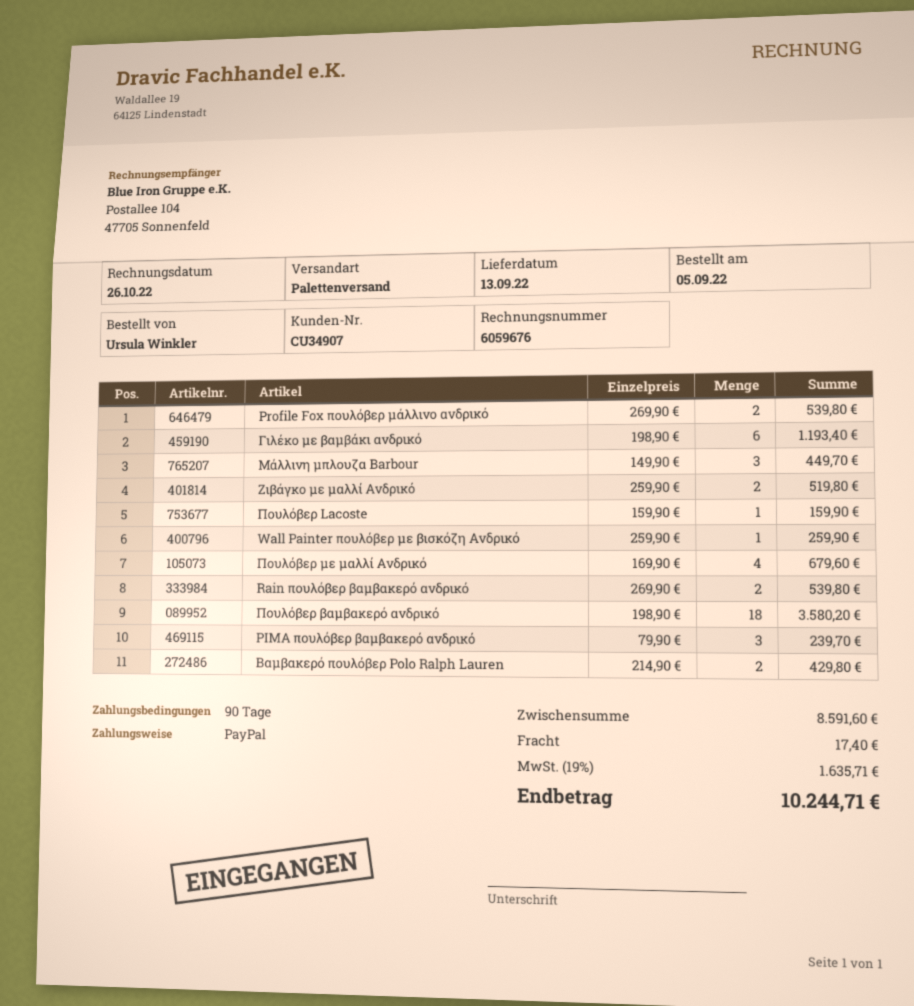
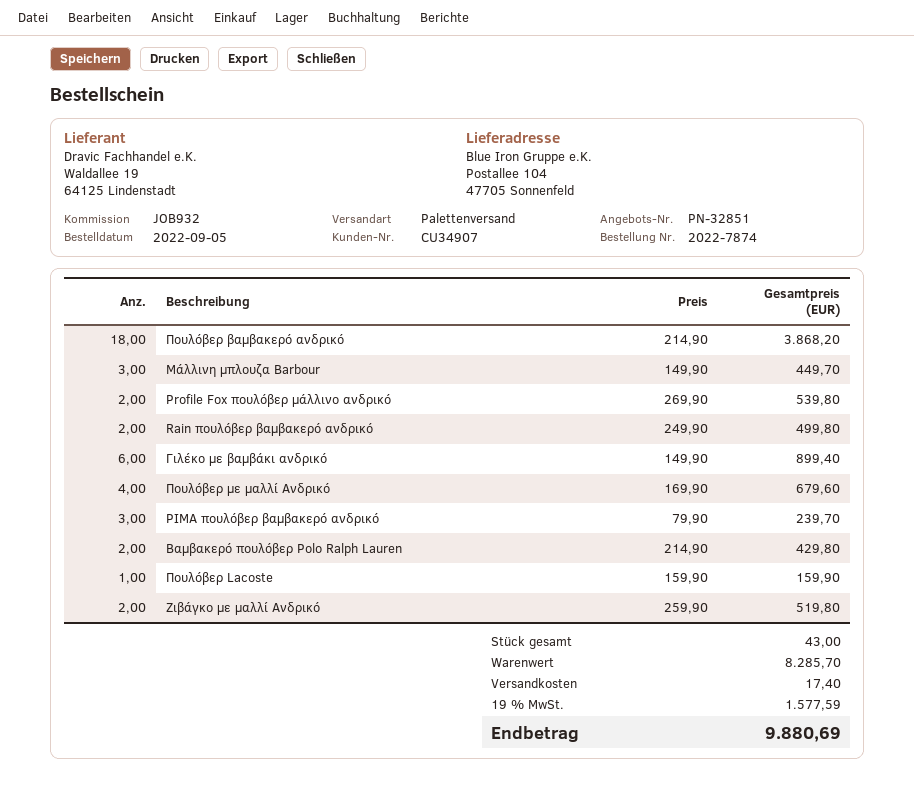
Γιλέκο με βαμβάκι ανδρικό: 6 x 198.90 = 1193.40 -> 6 x 149.90 = 899.40
Wall Painter πουλόβερ με βισκόζη Ανδρικό: 1 x 259.90 = 259.90 -> none
Rain πουλόβερ βαμβακερό ανδρικό: 2 x 269.90 = 539.80 -> 2 x 249.90 = 499.80
Πουλόβερ βαμβακερό ανδρικό: 18 x 198.90 = 3580.20 -> 18 x 214.90 = 3868.20
subtotal: 8591.60 -> 8285.70
tax: 19% = 1635.71 -> 19% = 1577.59
total: 10244.71 -> 9880.69

